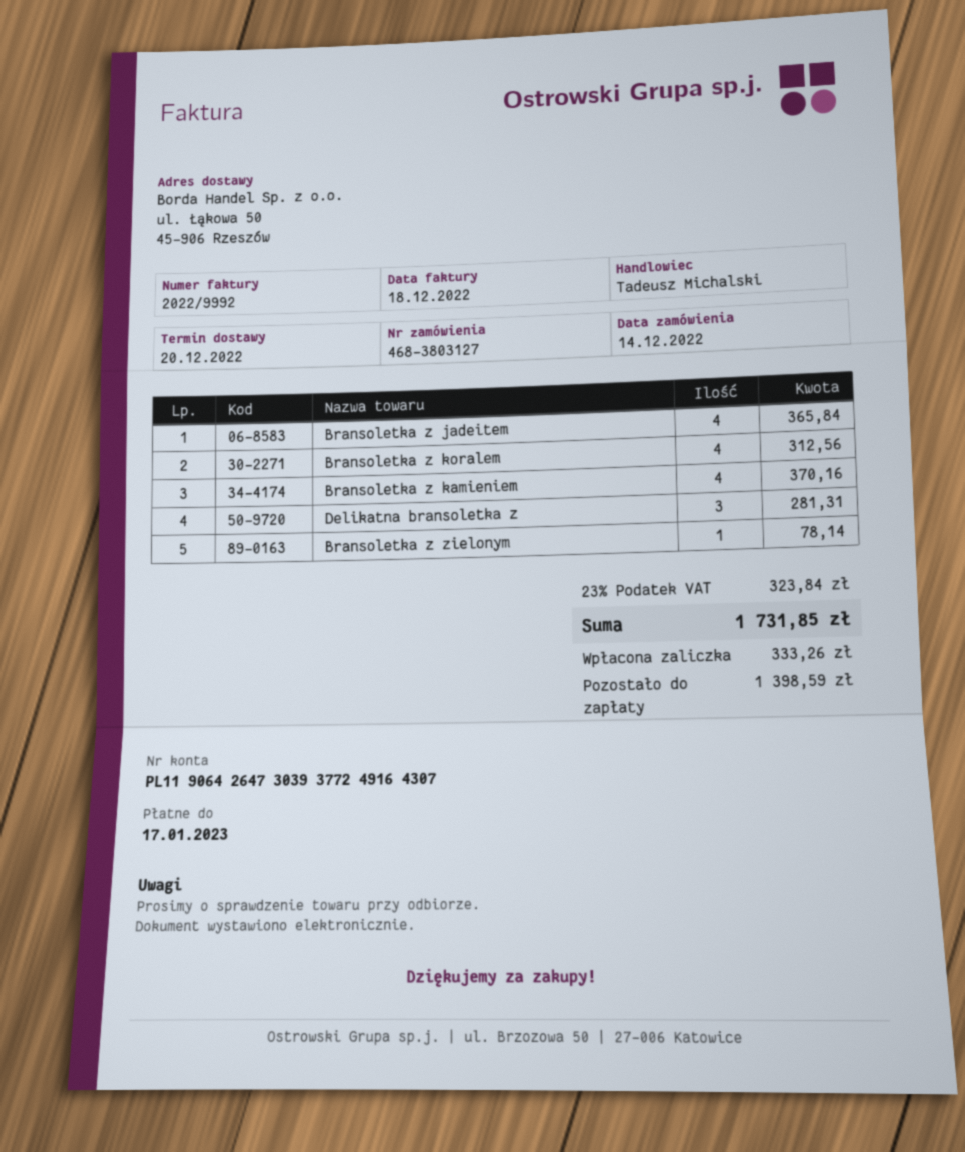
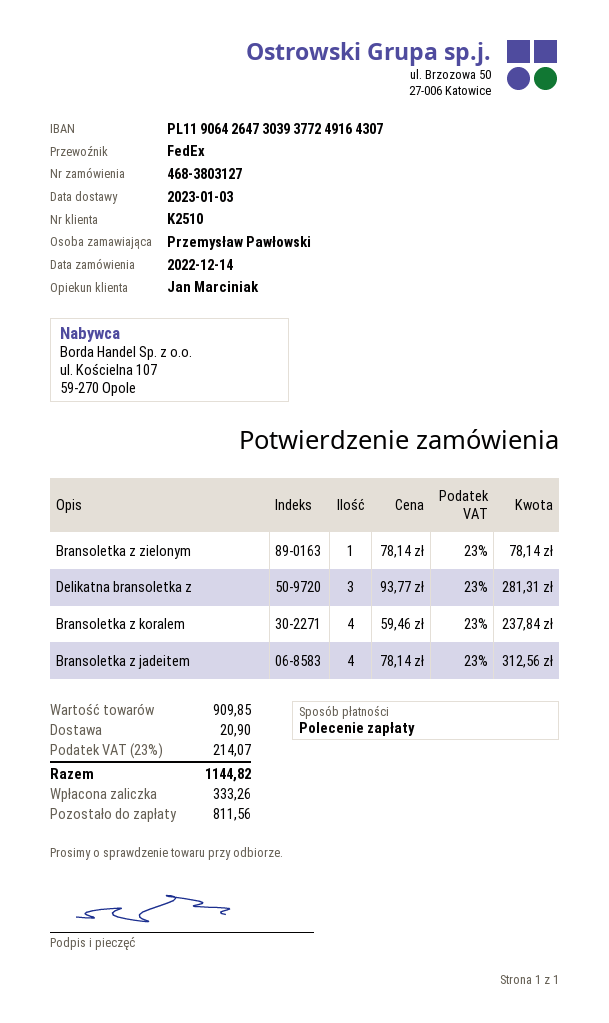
delivery date: 2022-12-20 -> 2023-01-03
sales rep: Tadeusz Michalski -> Jan Marciniak
Bransoletka z jadeitem: 4 for 365.84 -> 4 for 312.56
Bransoletka z koralem: 4 for 312.56 -> 4 for 237.84
Bransoletka z kamieniem: 4 for 370.16 -> none
shipping: none -> 20.90
tax: 23% = 323.84 -> 23% = 214.07
total: 1731.85 -> 1144.82
balance: 1398.59 -> 811.56

